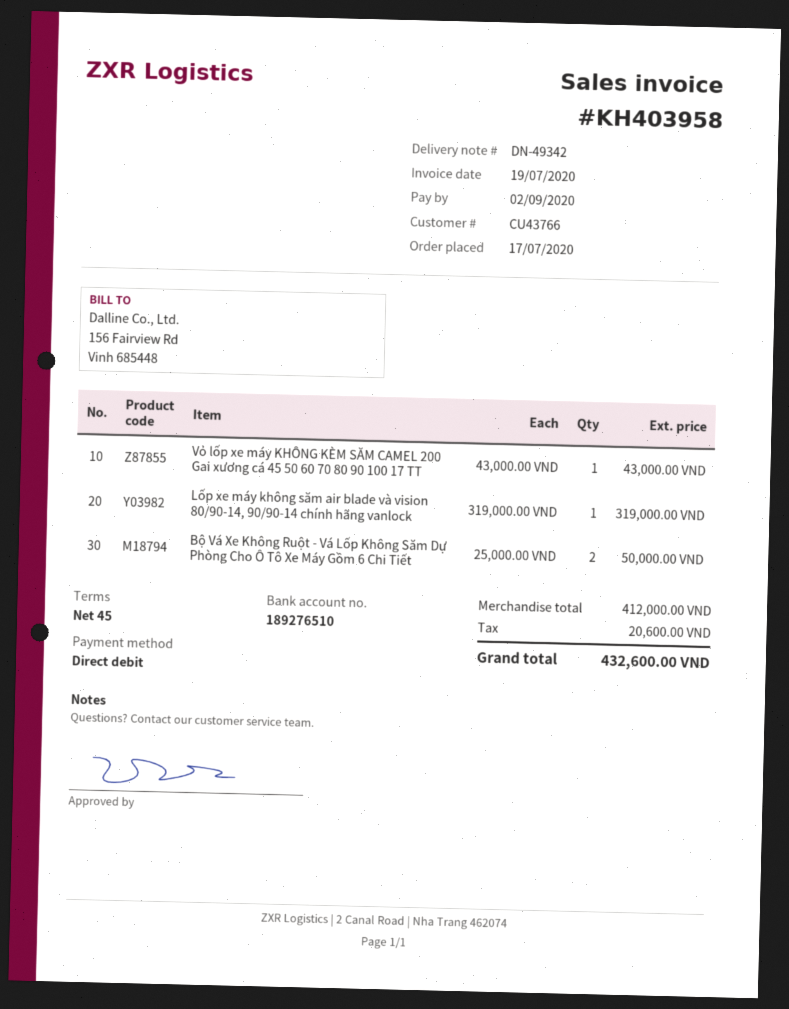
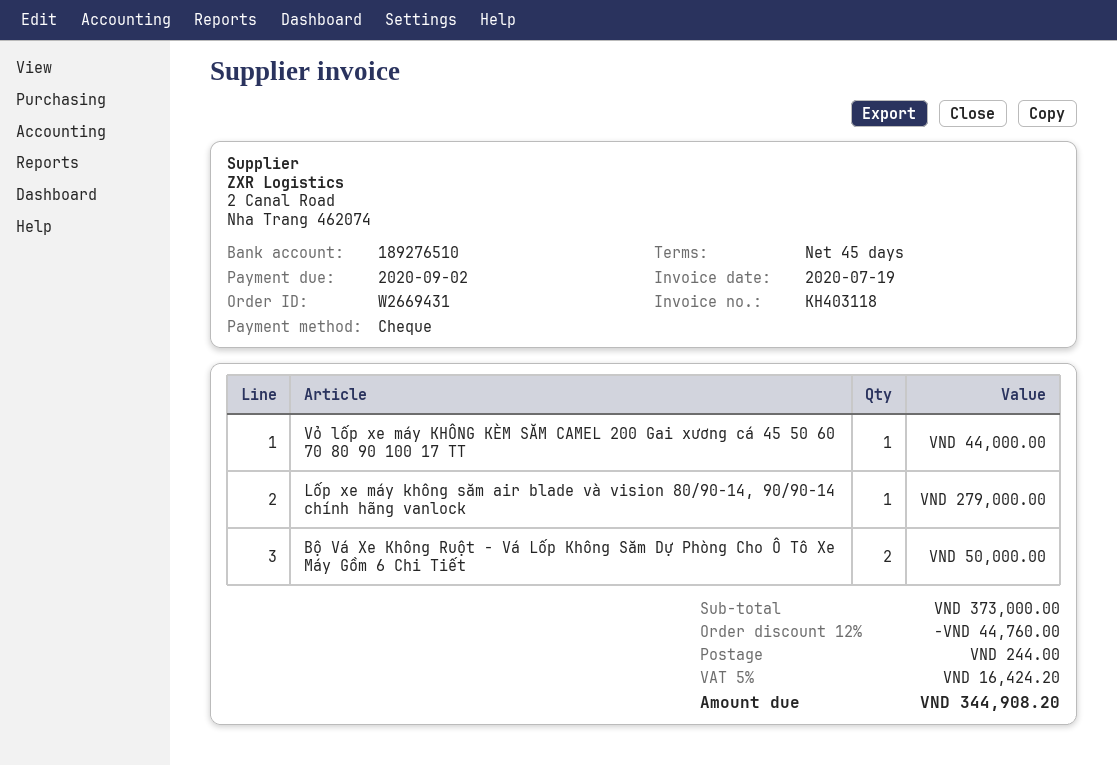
invoice number: KH403958 -> KH403118
payment method: direct debit -> cheque
Vỏ lốp xe máy KHÔNG KÈM SĂM CAMEL 200 Gai xương cá 45 50 60 70 80 90 100 17 TT: 1 for 43000.00 -> 1 for 44000.00
Lốp xe máy không săm air blade và vision 80/90-14, 90/90-14 chính hãng vanlock: 1 for 319000.00 -> 1 for 279000.00
subtotal: 412000.00 -> 373000.00
discount: none -> 12% = 44760.00
shipping: none -> 244.00
tax: 20600.00 -> 16424.20
total: 432600.00 -> 344908.20

